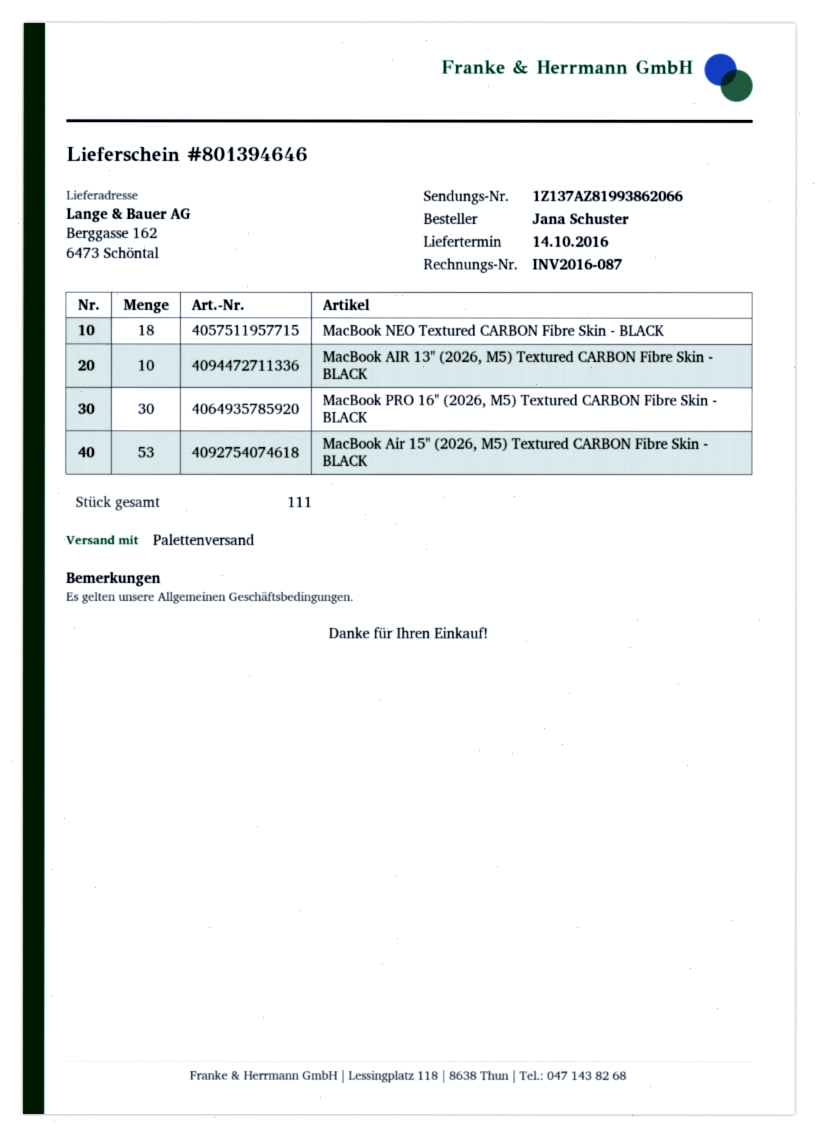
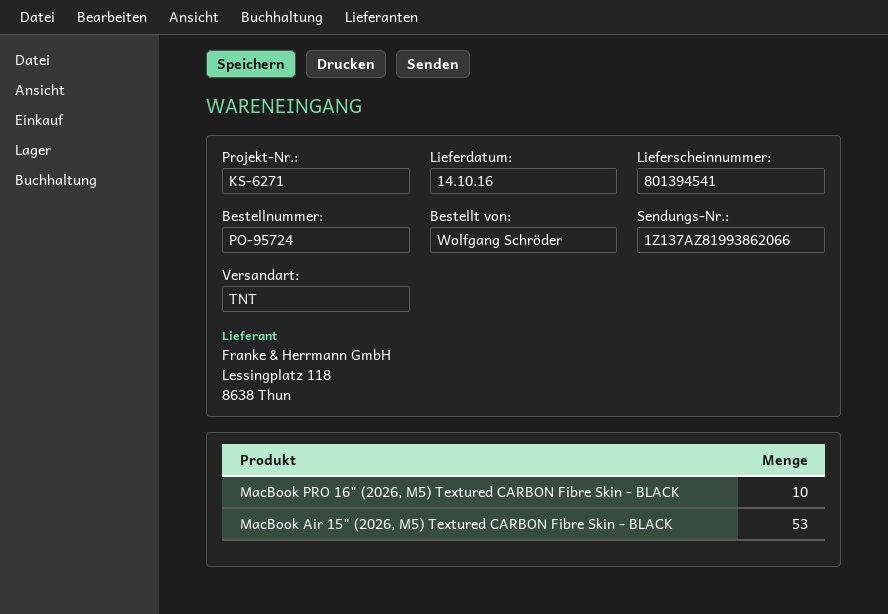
delivery note number: 801394646 -> 801394541
ordered by: Jana Schuster -> Wolfgang Schröder
shipping method: pallet freight -> TNT
MacBook NEO Textured CARBON Fibre Skin - BLACK: 18 -> none
MacBook AIR 13" (2026, M5) Textured CARBON Fibre Skin - BLACK: 10 -> none
MacBook PRO 16" (2026, M5) Textured CARBON Fibre Skin - BLACK: 30 -> 10

